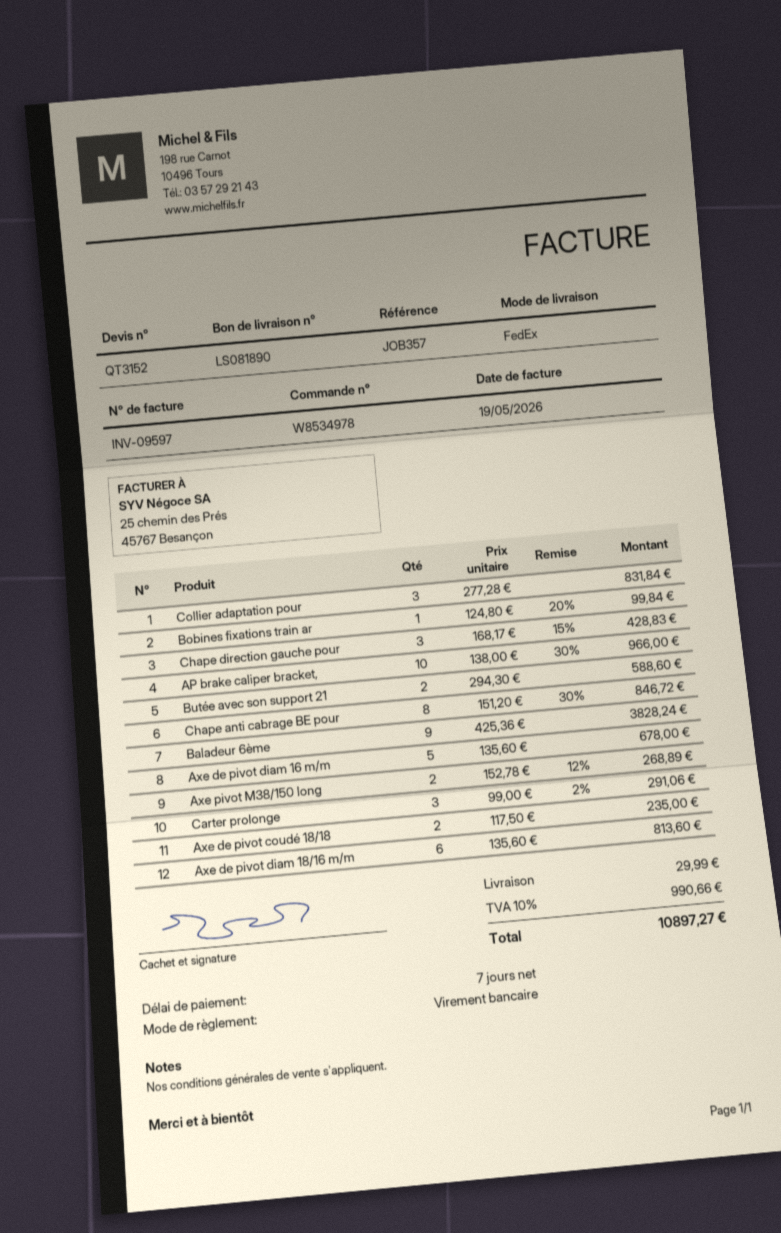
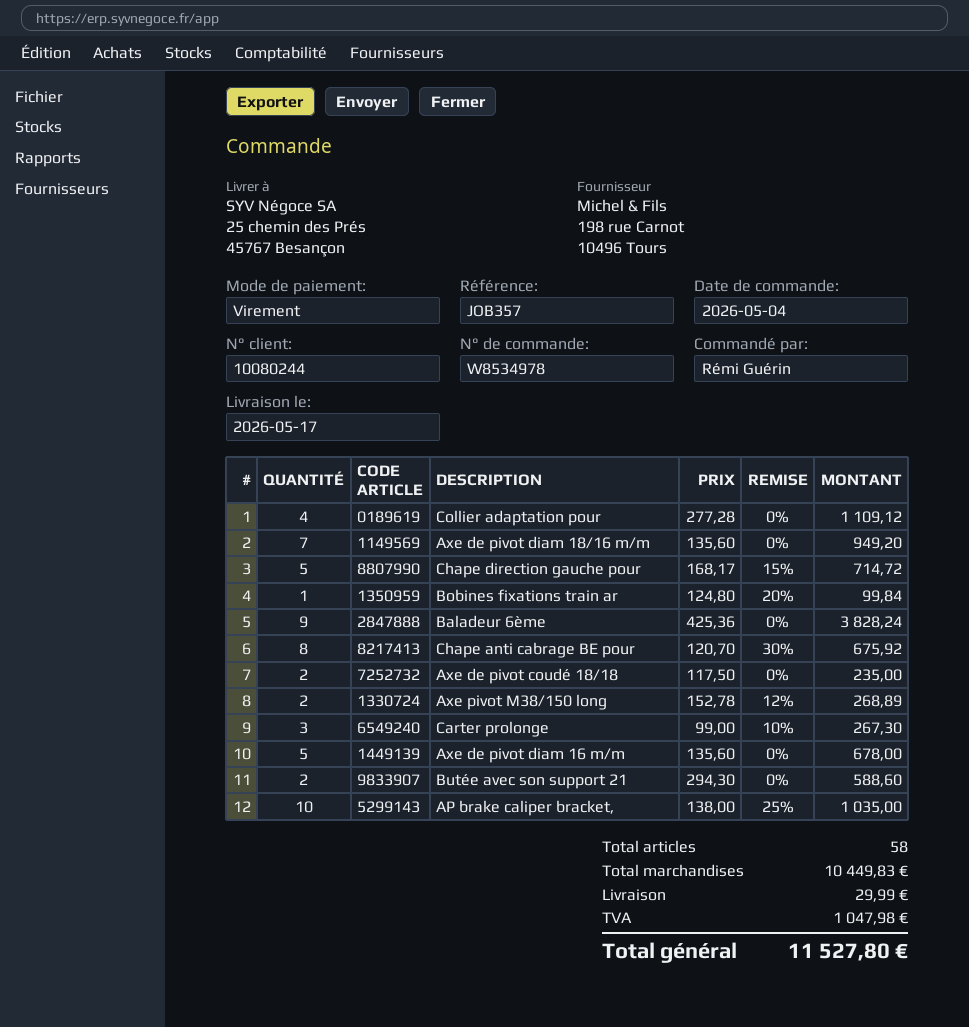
Collier adaptation pour: 3 x 277.28 = 831.84 -> 4 x 277.28 = 1109.12
Chape direction gauche pour: 3 x 168.17 - 15% = 428.83 -> 5 x 168.17 - 15% = 714.72
AP brake caliper bracket,: 10 x 138.00 - 30% = 966.00 -> 10 x 138.00 - 25% = 1035.00
Chape anti cabrage BE pour: 8 x 151.20 - 30% = 846.72 -> 8 x 120.70 - 30% = 675.92
Carter prolonge: 3 x 99.00 - 2% = 291.06 -> 3 x 99.00 - 10% = 267.30
Axe de pivot diam 18/16 m/m: 6 x 135.60 = 813.60 -> 7 x 135.60 = 949.20
tax: 990.66 -> 1047.98
total: 10897.27 -> 11527.80

